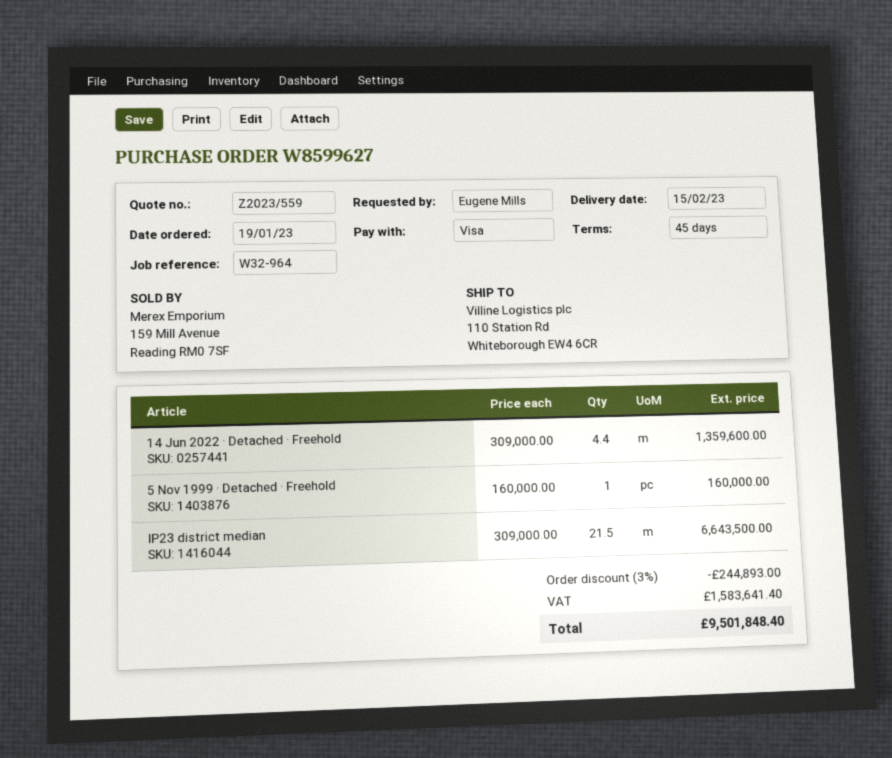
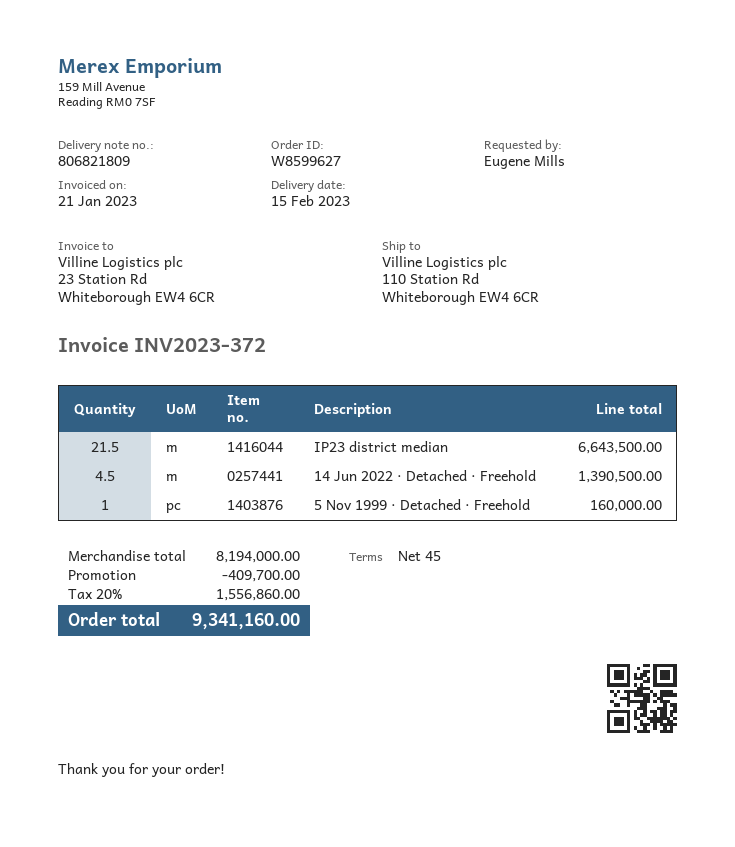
14 Jun 2022 · Detached · Freehold: 4.4 for 1359600.00 -> 4.5 for 1390500.00
discount: 244893.00 -> 409700.00
tax: 1583641.40 -> 1556860.00
total: 9501848.40 -> 9341160.00

